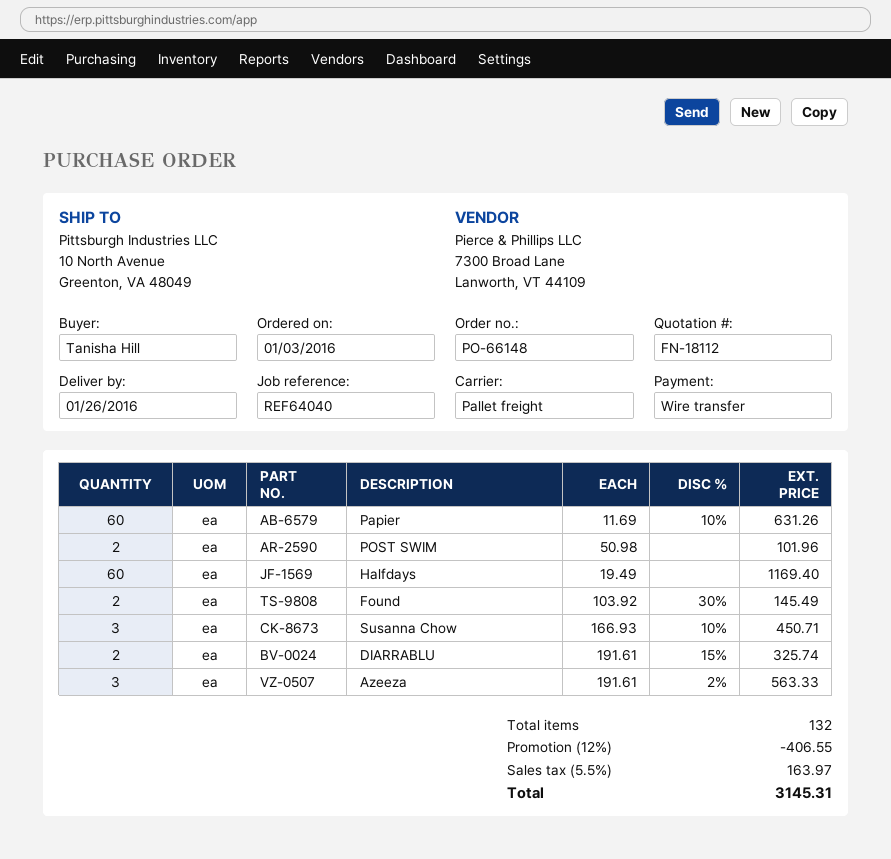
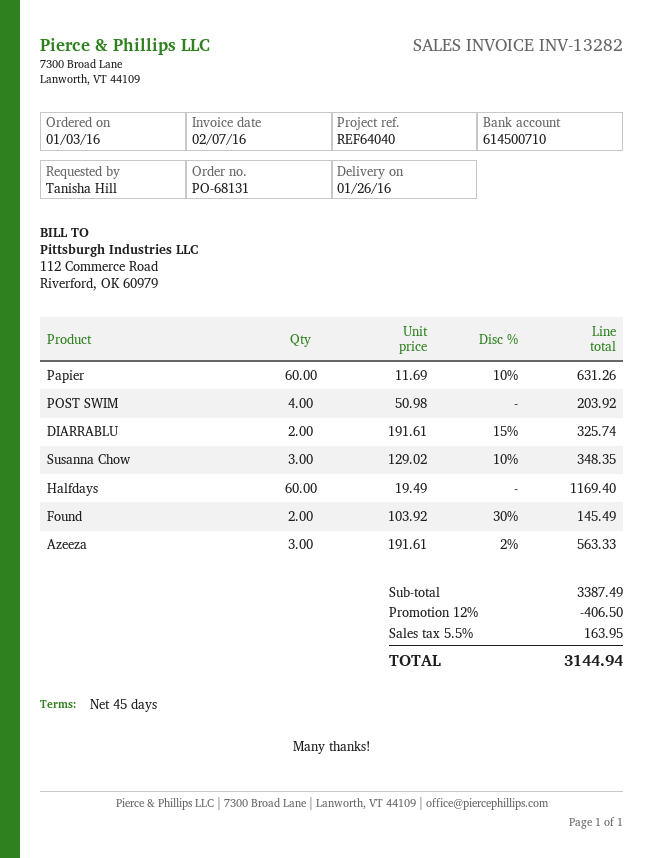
order number: PO-66148 -> PO-68131
POST SWIM: 2 x 50.98 = 101.96 -> 4 x 50.98 = 203.92
Susanna Chow: 3 x 166.93 - 10% = 450.71 -> 3 x 129.02 - 10% = 348.35
discount: 12% = 406.55 -> 12% = 406.50
tax: 5.5% = 163.97 -> 5.5% = 163.95
total: 3145.31 -> 3144.94

